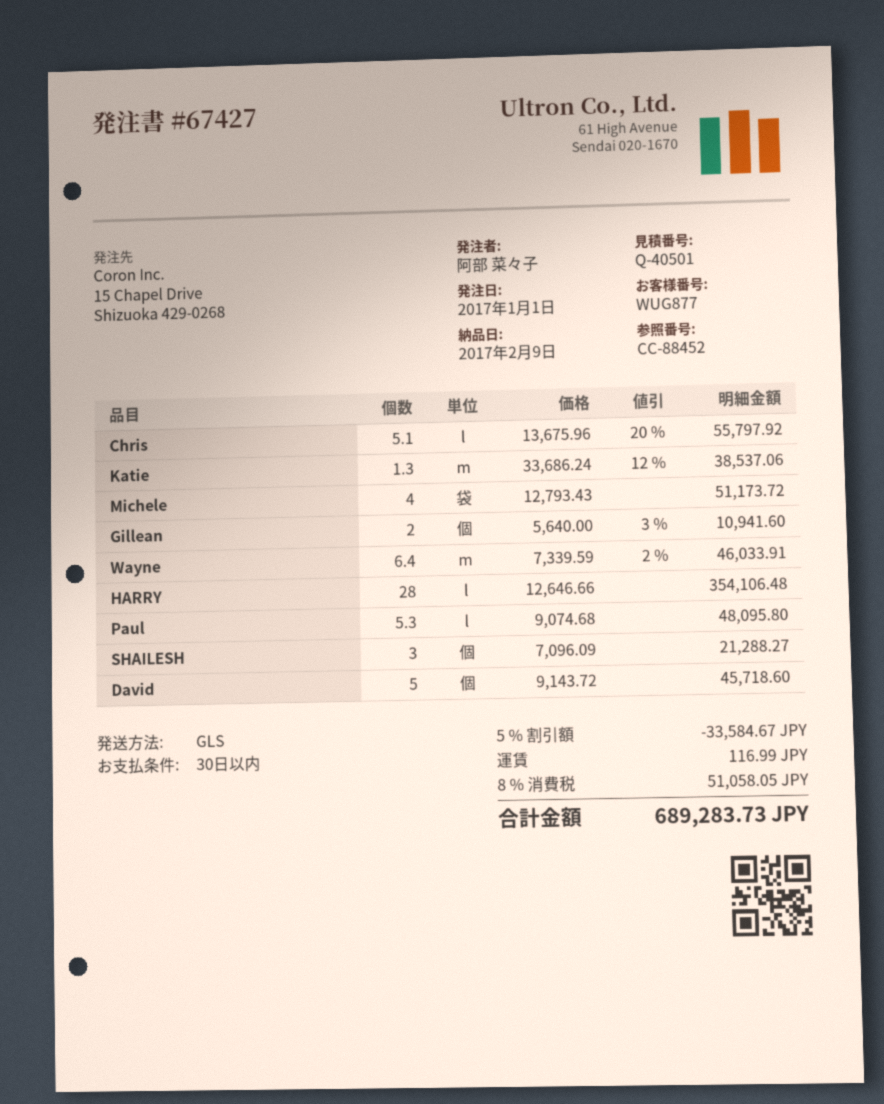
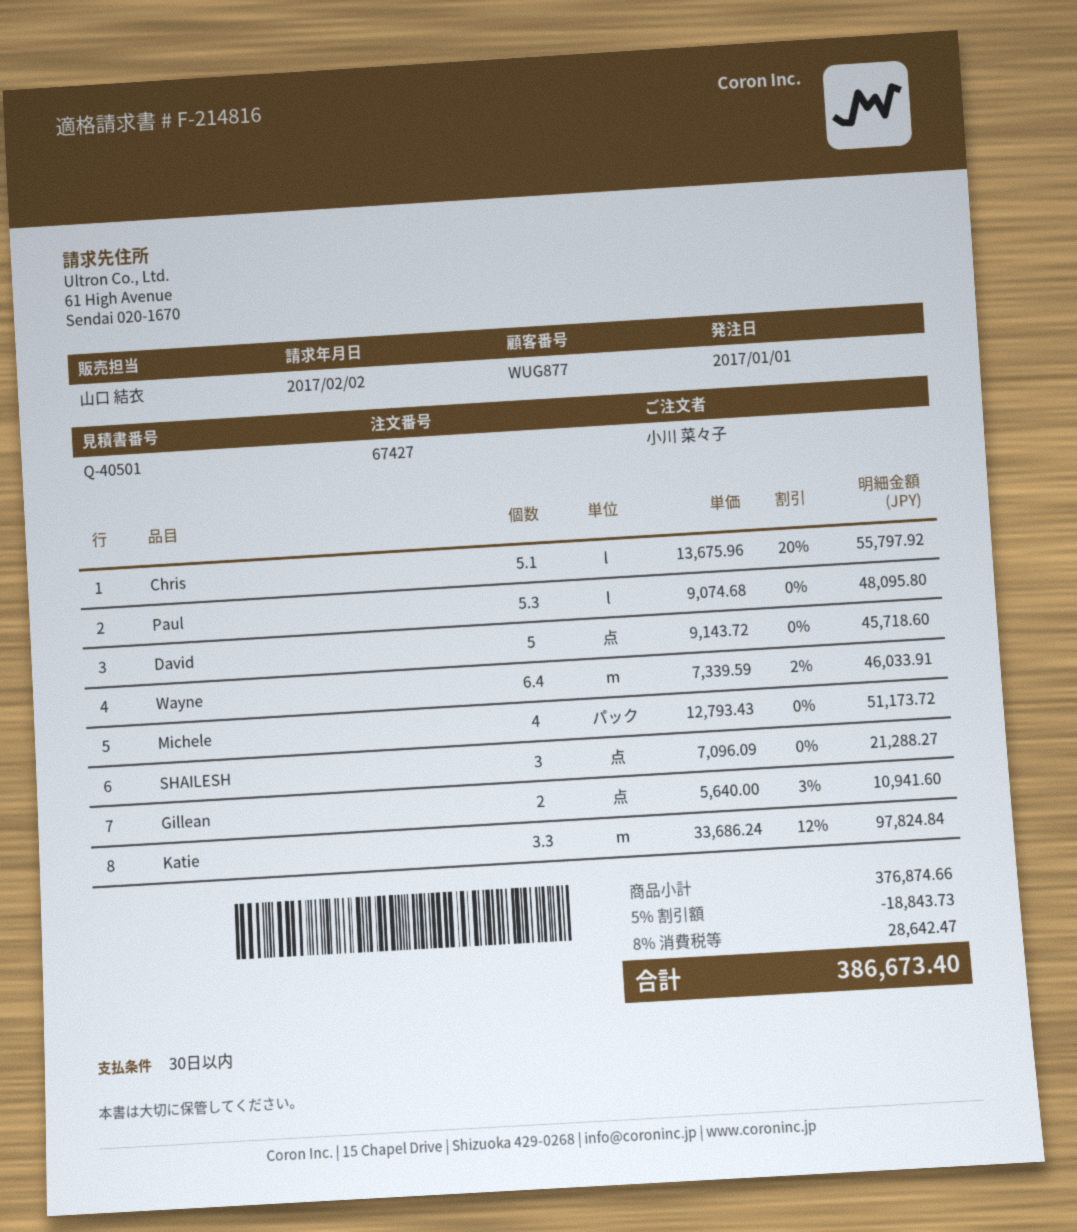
ordered by: 阿部 菜々子 -> 小川 菜々子
Katie: 1.3 x 33686.24 - 12% = 38537.06 -> 3.3 x 33686.24 - 12% = 97824.84
HARRY: 28 x 12646.66 = 354106.48 -> none
discount: 5% = 33584.67 -> 5% = 18843.73
shipping: 116.99 -> none
tax: 8% = 51058.05 -> 8% = 28642.47
total: 689283.73 -> 386673.40

